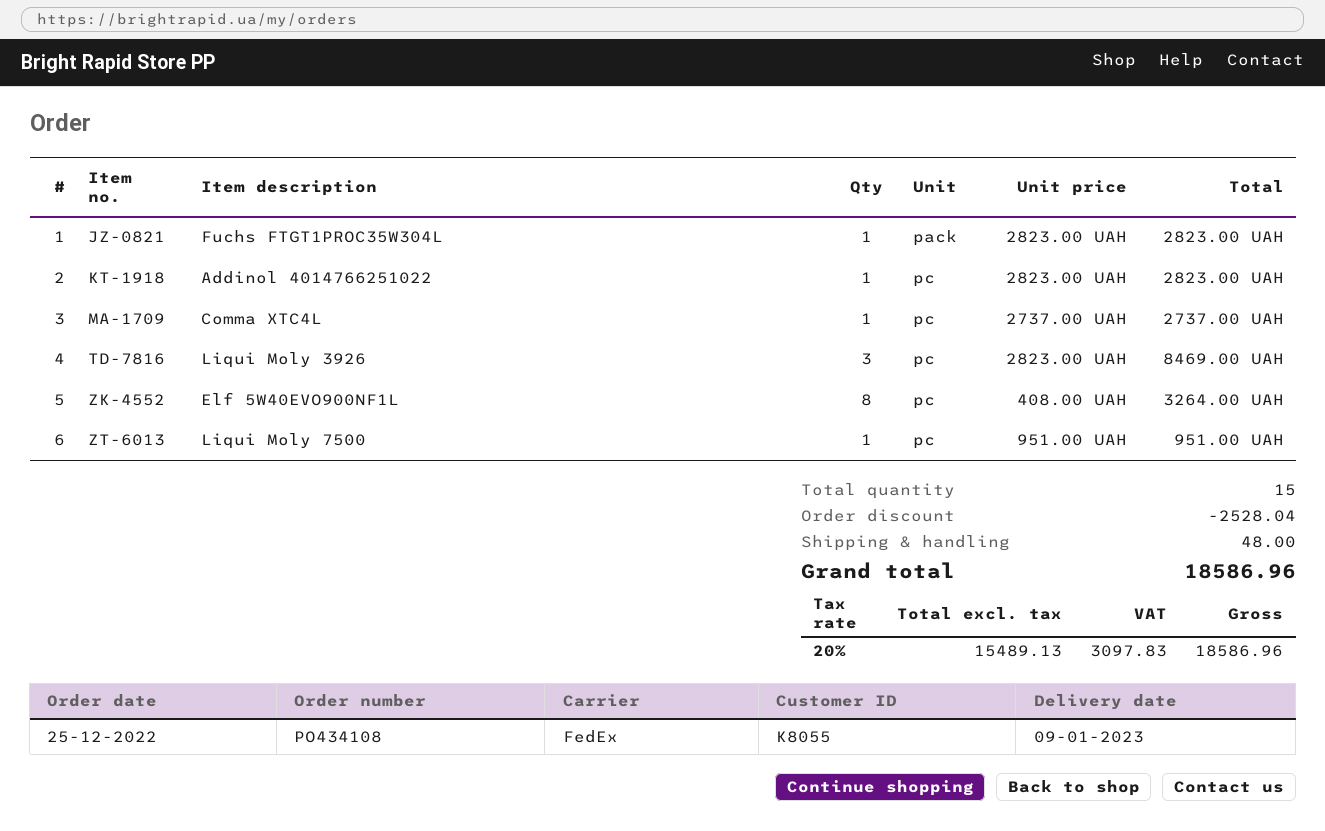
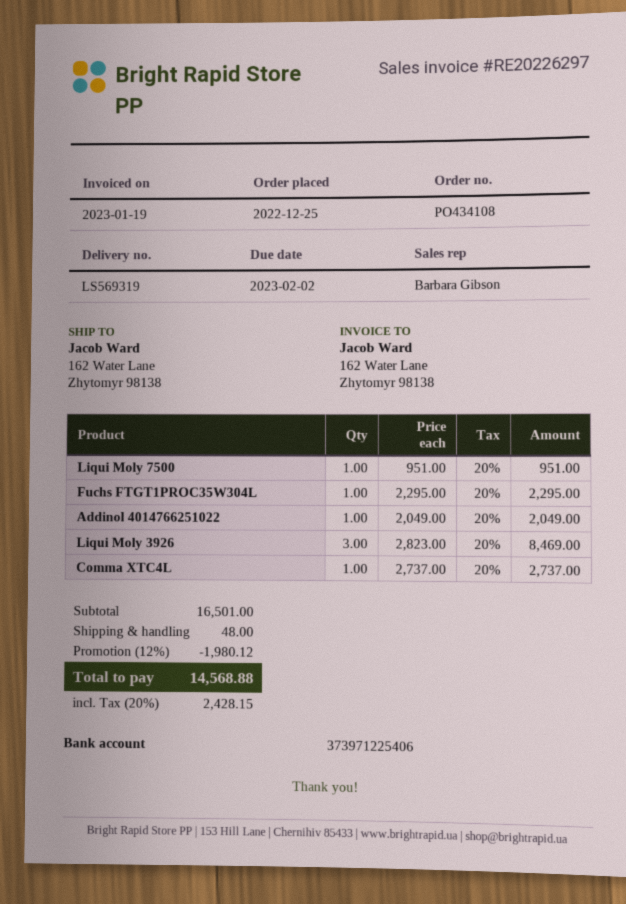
Fuchs FTGT1PROC35W304L: 1 x 2823.00 = 2823.00 -> 1 x 2295.00 = 2295.00
Addinol 4014766251022: 1 x 2823.00 = 2823.00 -> 1 x 2049.00 = 2049.00
Elf 5W40EVO900NF1L: 8 x 408.00 = 3264.00 -> none
discount: 2528.04 -> 1980.12
tax: 20% = 3097.83 -> 20% = 2428.15
total: 18586.96 -> 14568.88

